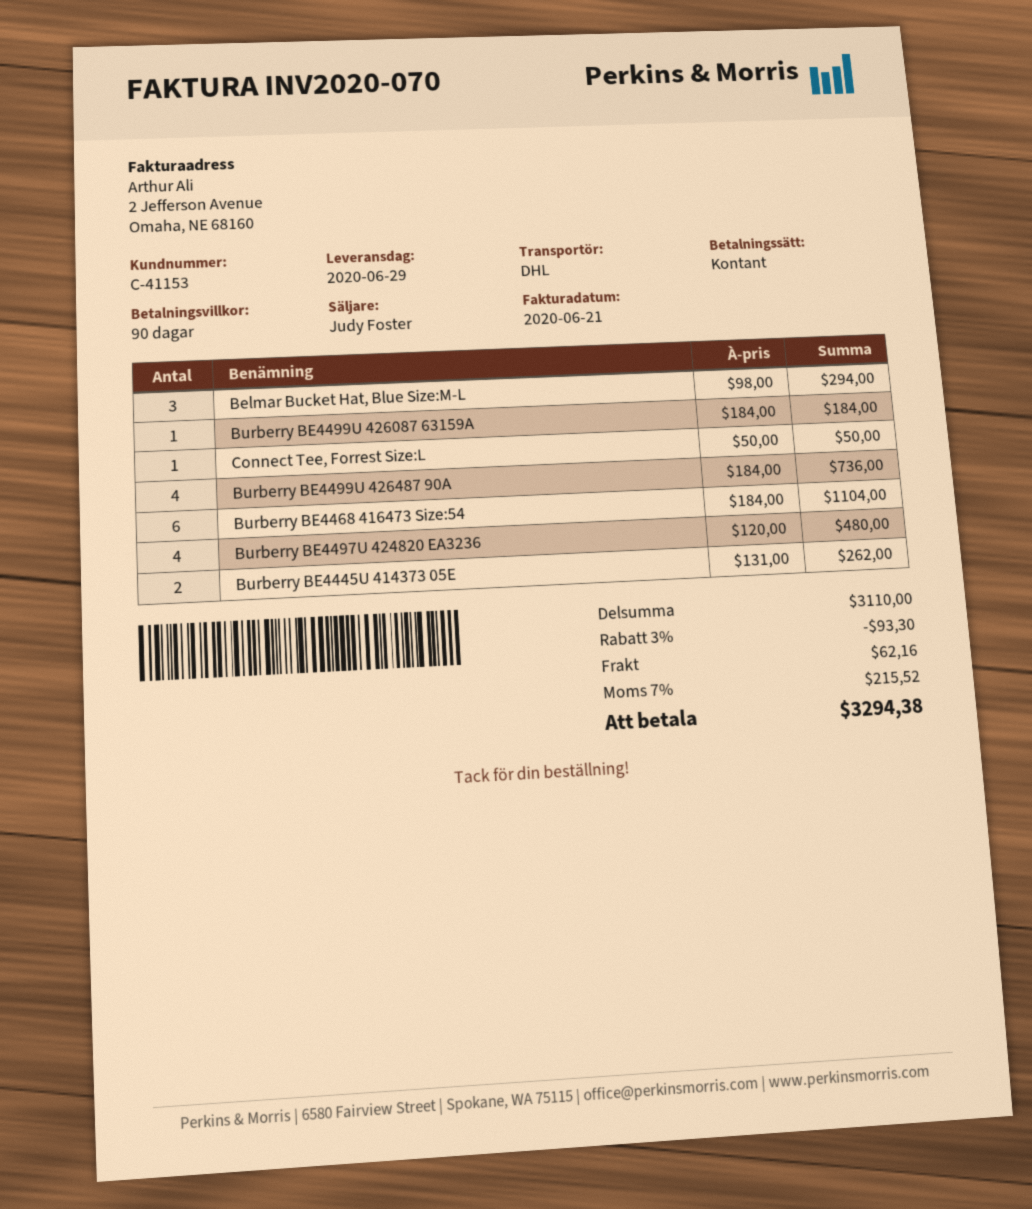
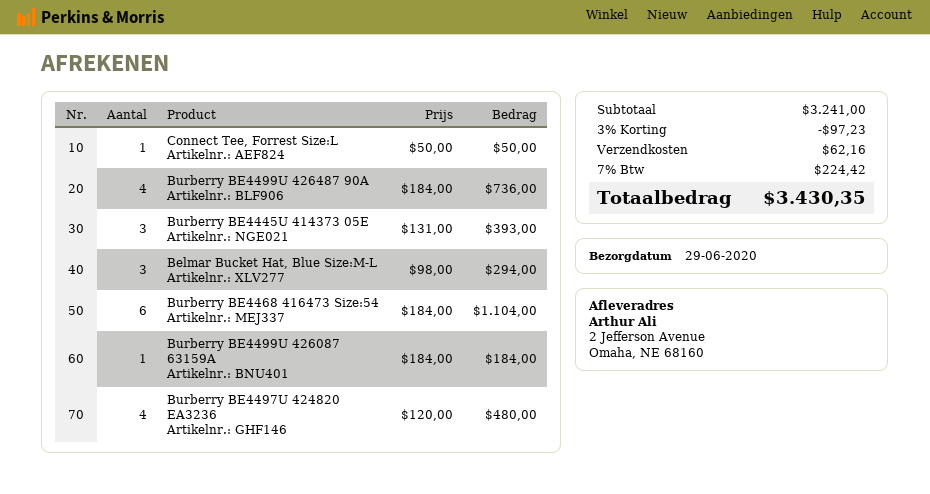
Burberry BE4445U 414373 05E: 2 x 131.00 = 262.00 -> 3 x 131.00 = 393.00
subtotal: 3110.00 -> 3241.00
discount: 3% = 93.30 -> 3% = 97.23
tax: 7% = 215.52 -> 7% = 224.42
total: 3294.38 -> 3430.35

